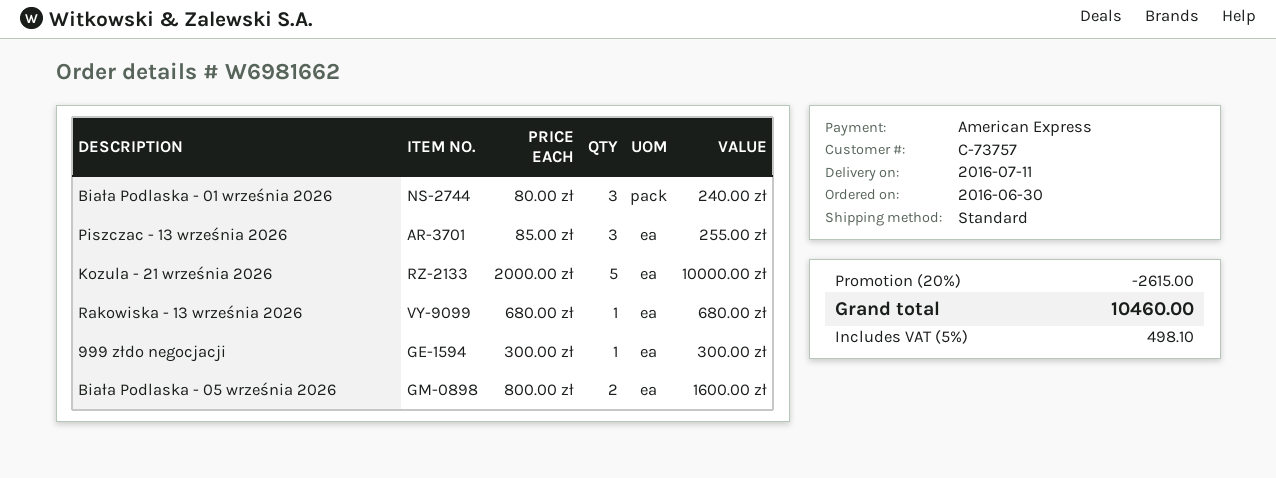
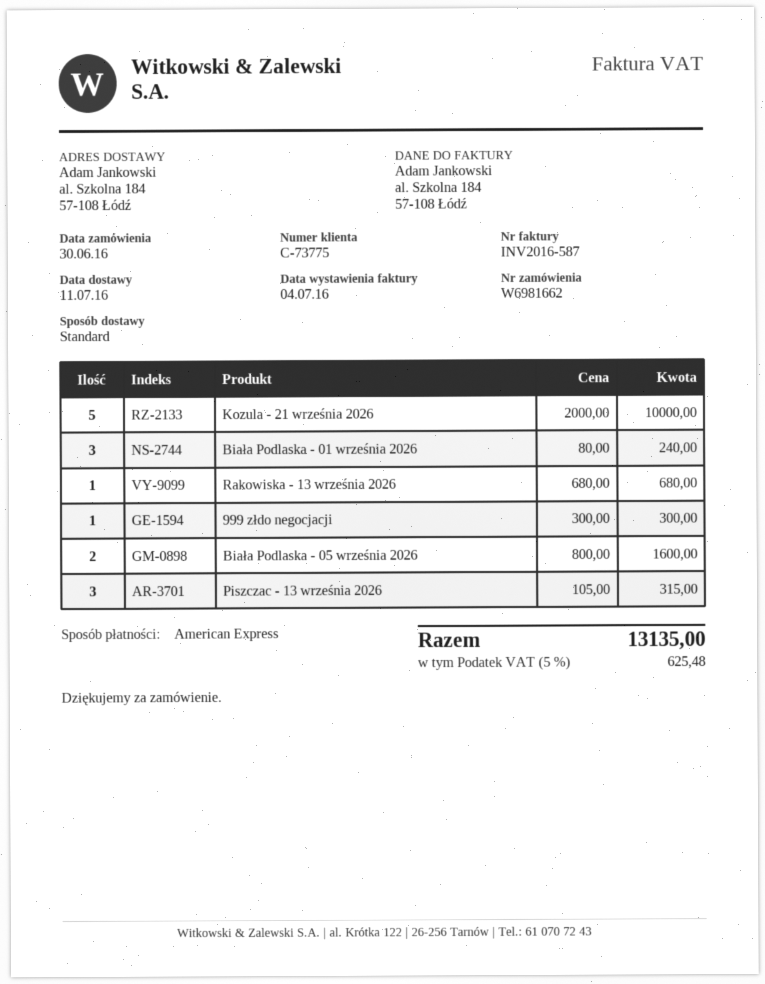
customer number: C-73757 -> C-73775
Piszczac - 13 września 2026: 3 x 85.00 = 255.00 -> 3 x 105.00 = 315.00
discount: 20% = 2615.00 -> none
tax: 5% = 498.10 -> 5% = 625.48
total: 10460.00 -> 13135.00

